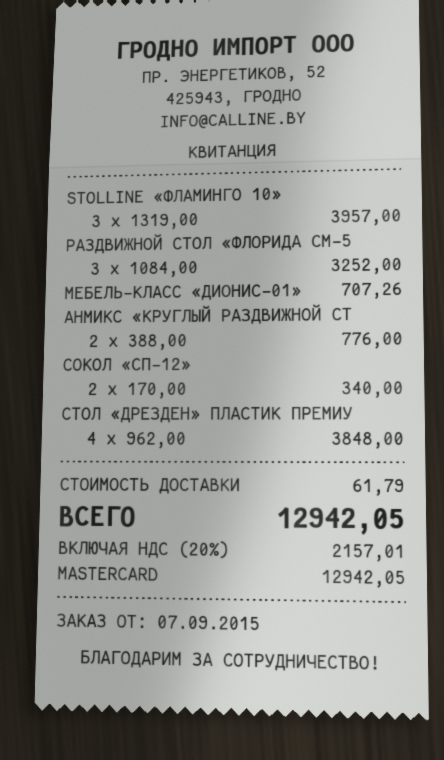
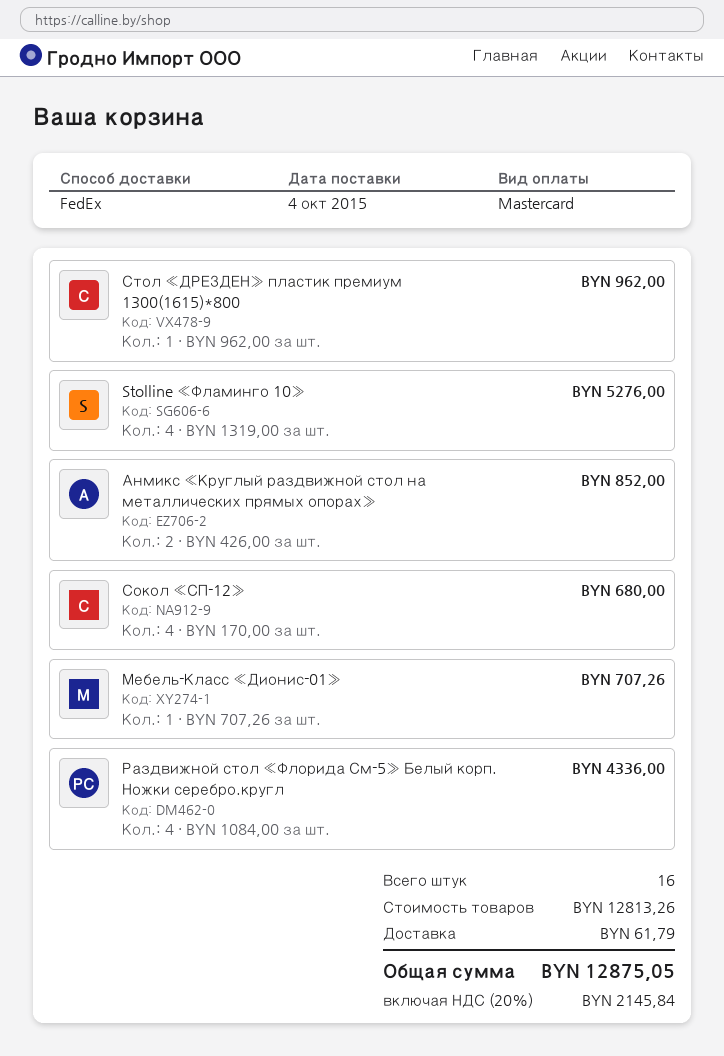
STOLLINE «ФЛАМИНГО 10»: 3 x 1319.00 = 3957.00 -> 4 x 1319.00 = 5276.00
РАЗДВИЖНОЙ СТОЛ «ФЛОРИДА СМ-5: 3 x 1084.00 = 3252.00 -> 4 x 1084.00 = 4336.00
АНМИКС «КРУГЛЫЙ РАЗДВИЖНОЙ СТ: 2 x 388.00 = 776.00 -> 2 x 426.00 = 852.00
СОКОЛ «СП-12»: 2 x 170.00 = 340.00 -> 4 x 170.00 = 680.00
СТОЛ «ДРЕЗДЕН» ПЛАСТИК ПРЕМИУ: 4 x 962.00 = 3848.00 -> 1 x 962.00 = 962.00
tax: 20% = 2157.01 -> 20% = 2145.84
total: 12942.05 -> 12875.05

